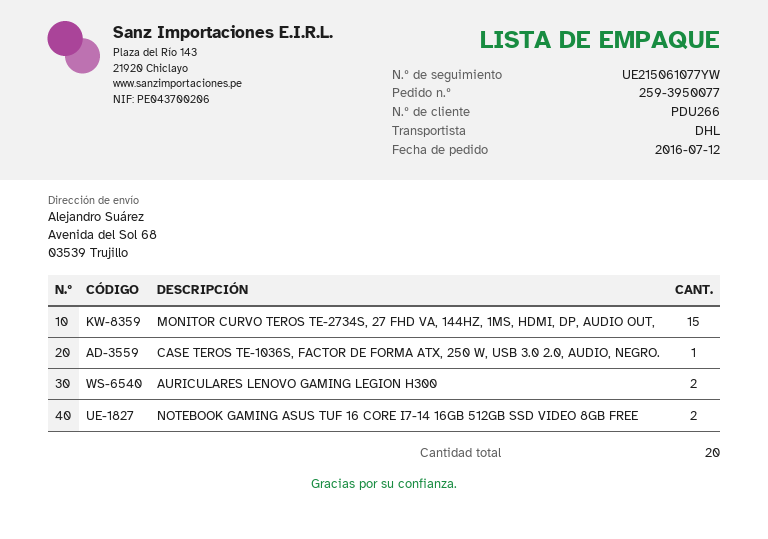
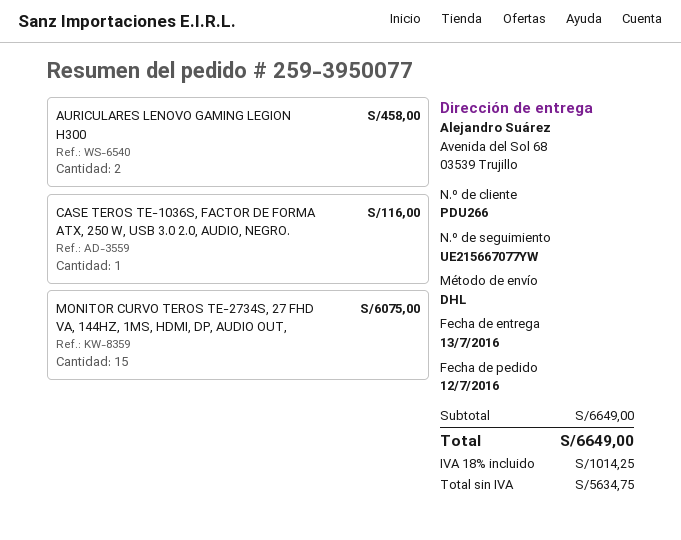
tracking number: UE215061077YW -> UE215667077YW
NOTEBOOK GAMING ASUS TUF 16 CORE I7-14 16GB 512GB SSD VIDEO 8GB FREE: 2 -> none

